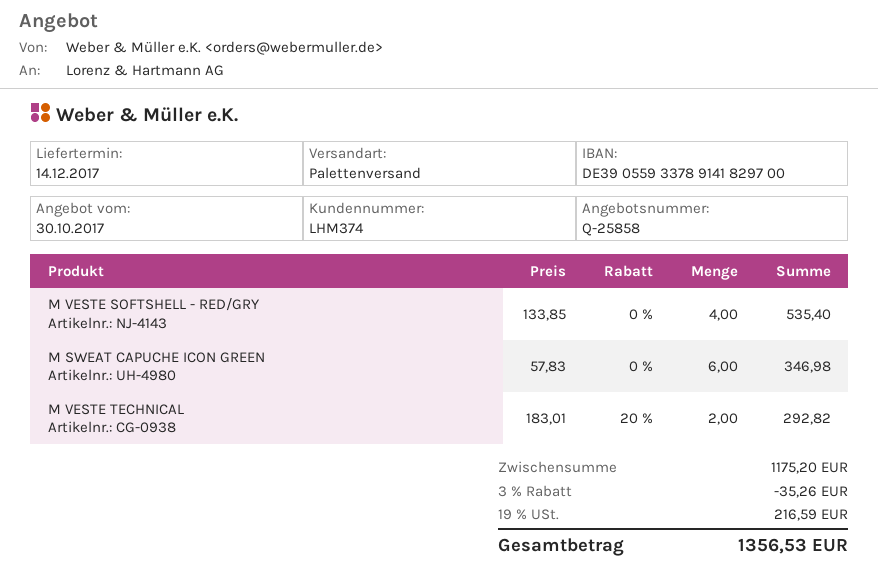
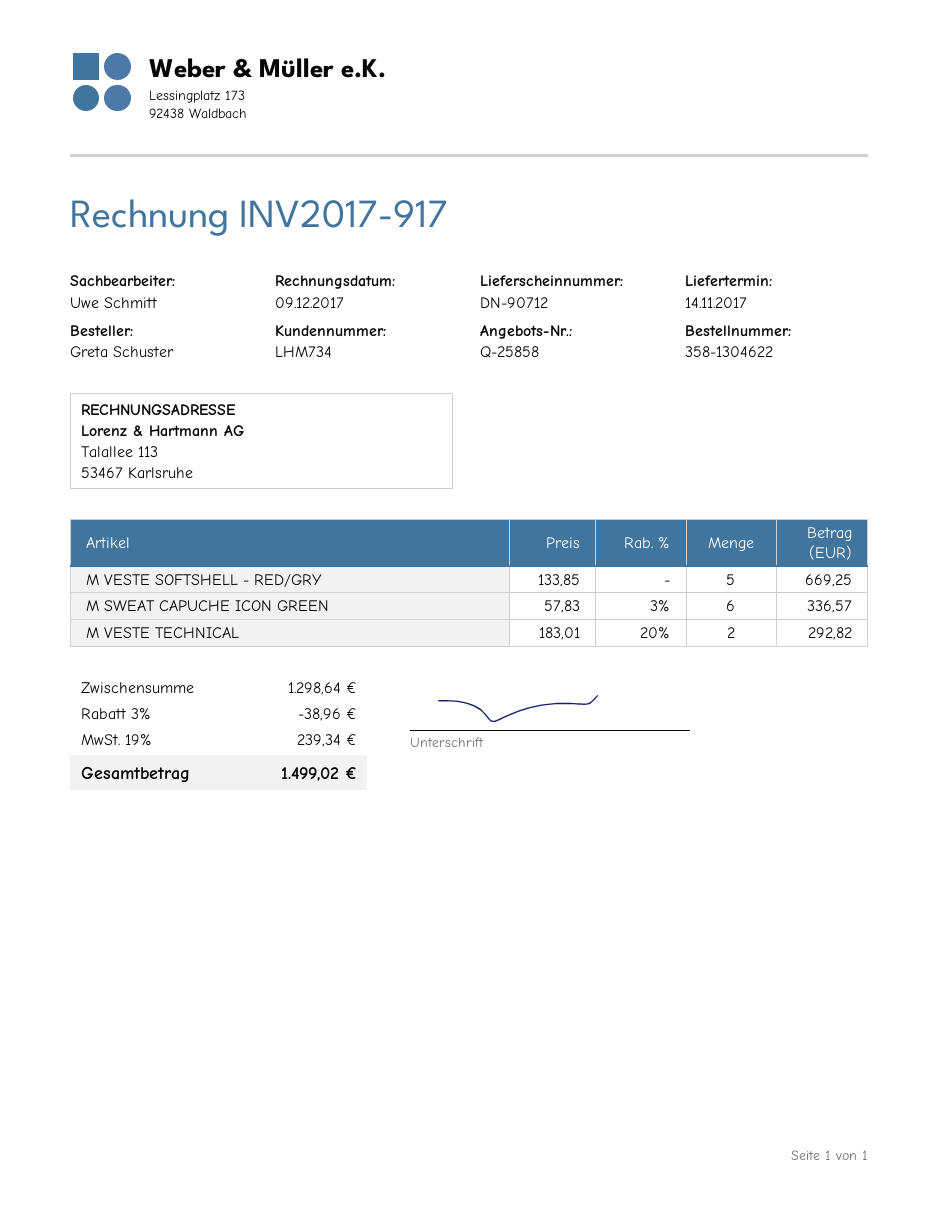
delivery date: 2017-12-14 -> 2017-11-14
customer number: LHM374 -> LHM734
M VESTE SOFTSHELL - RED/GRY: 4 x 133.85 = 535.40 -> 5 x 133.85 = 669.25
M SWEAT CAPUCHE ICON GREEN: 6 x 57.83 = 346.98 -> 6 x 57.83 - 3% = 336.57
subtotal: 1175.20 -> 1298.64
discount: 3% = 35.26 -> 3% = 38.96
tax: 19% = 216.59 -> 19% = 239.34
total: 1356.53 -> 1499.02

